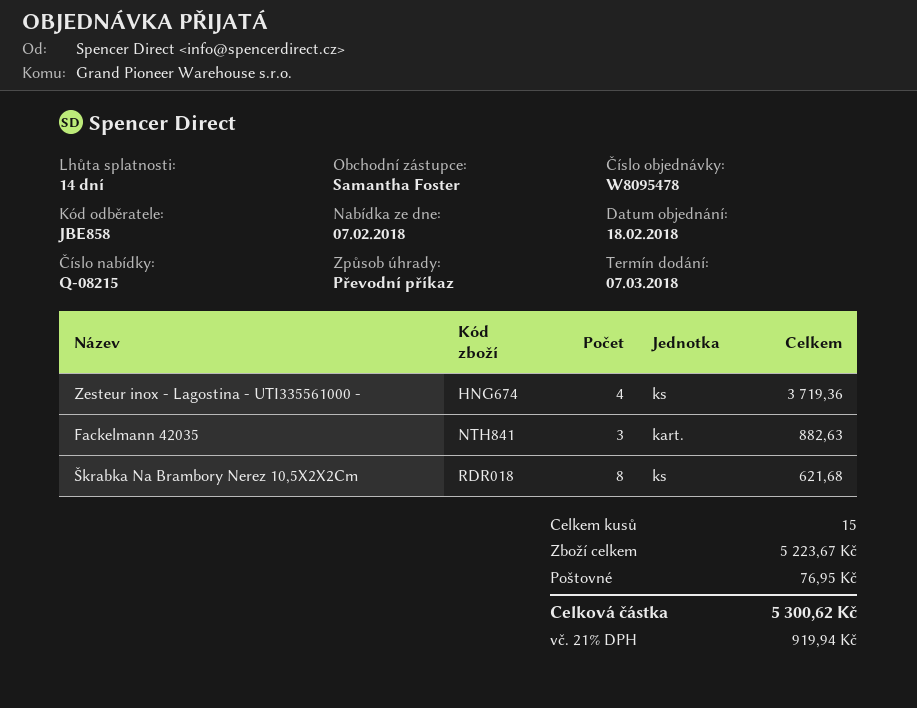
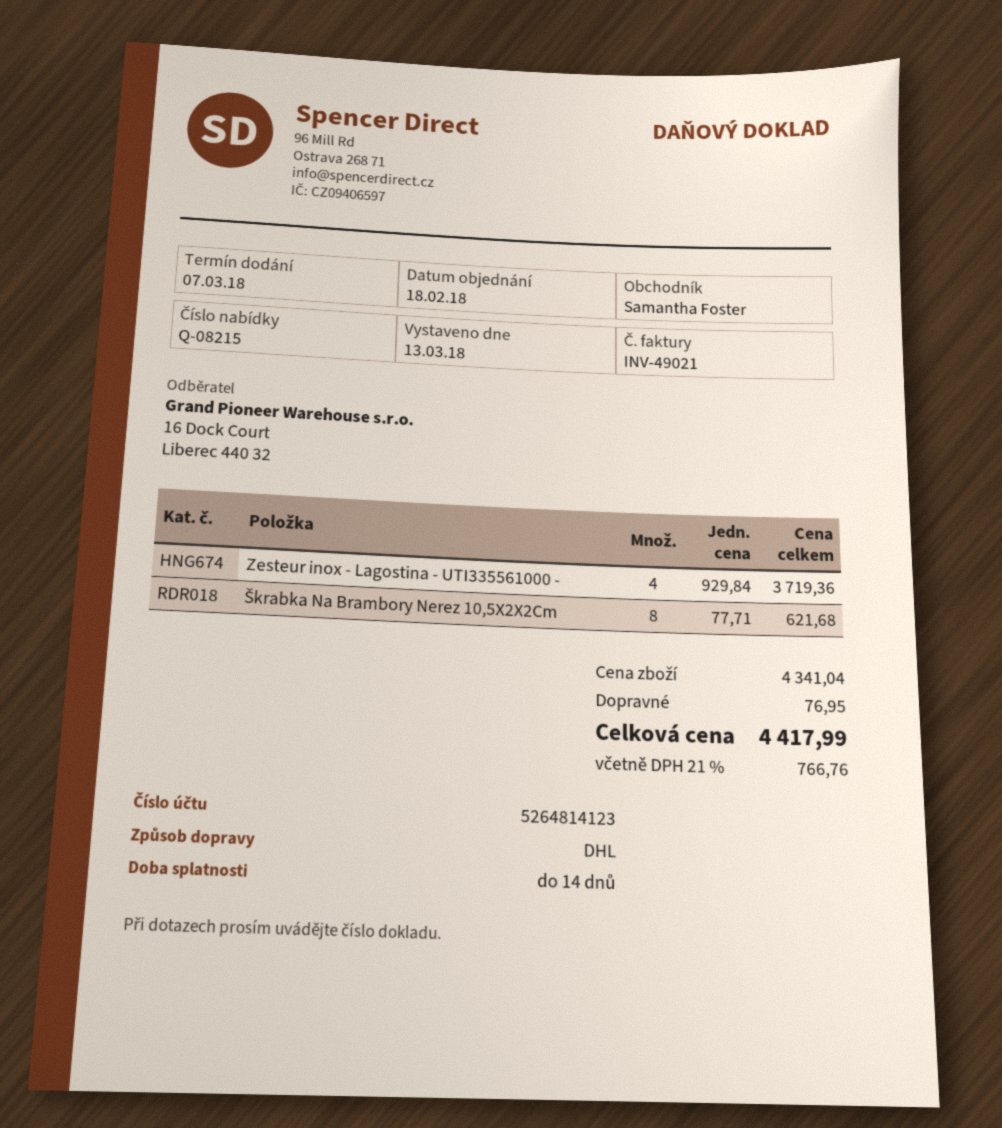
Fackelmann 42035: 3 for 882.63 -> none
subtotal: 5223.67 -> 4341.04
tax: 21% = 919.94 -> 21% = 766.76
total: 5300.62 -> 4417.99

